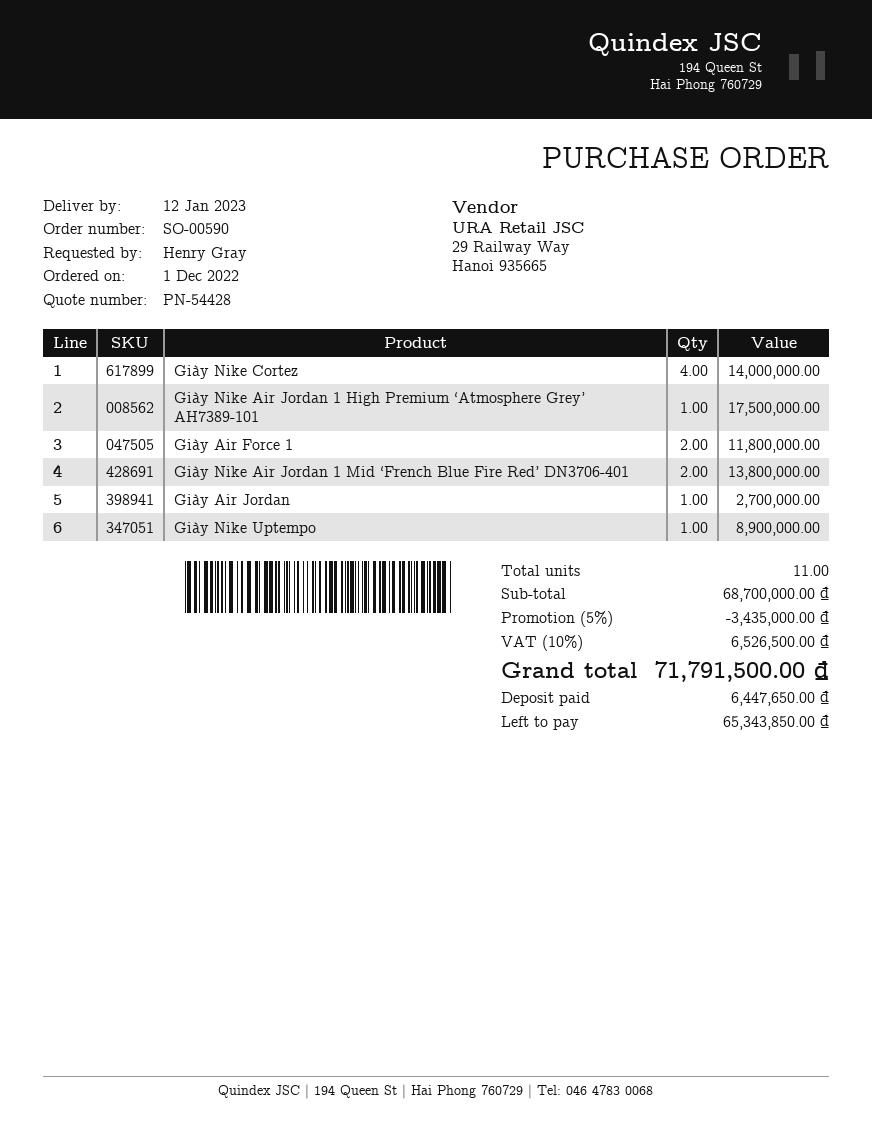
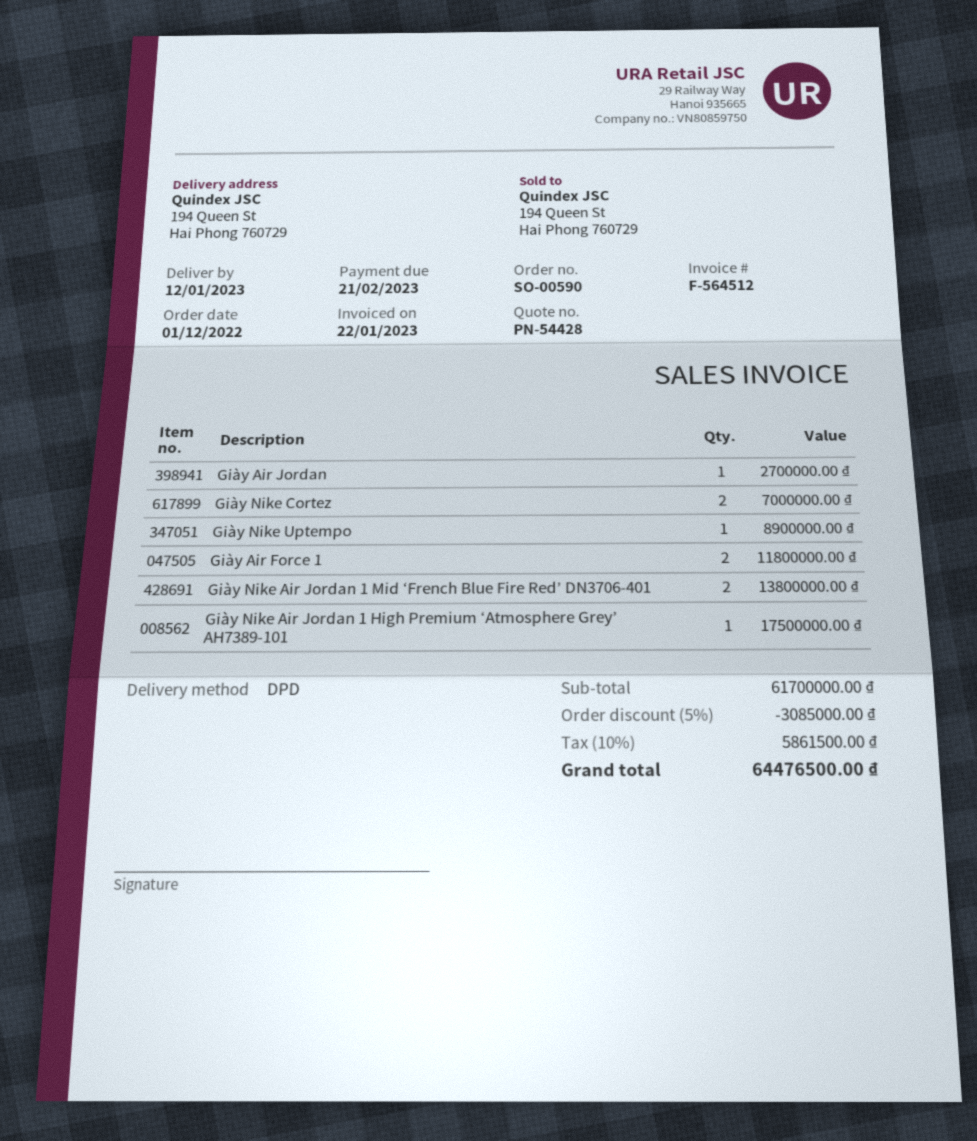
Giày Nike Cortez: 4 for 14000000.00 -> 2 for 7000000.00
subtotal: 68700000.00 -> 61700000.00
discount: 5% = 3435000.00 -> 5% = 3085000.00
tax: 10% = 6526500.00 -> 10% = 5861500.00
total: 71791500.00 -> 64476500.00

